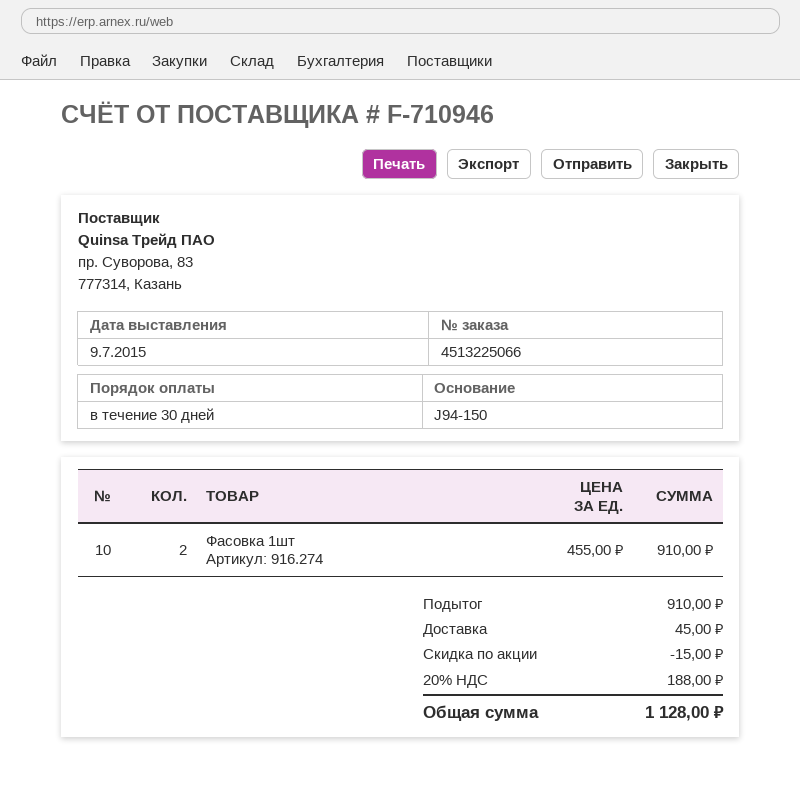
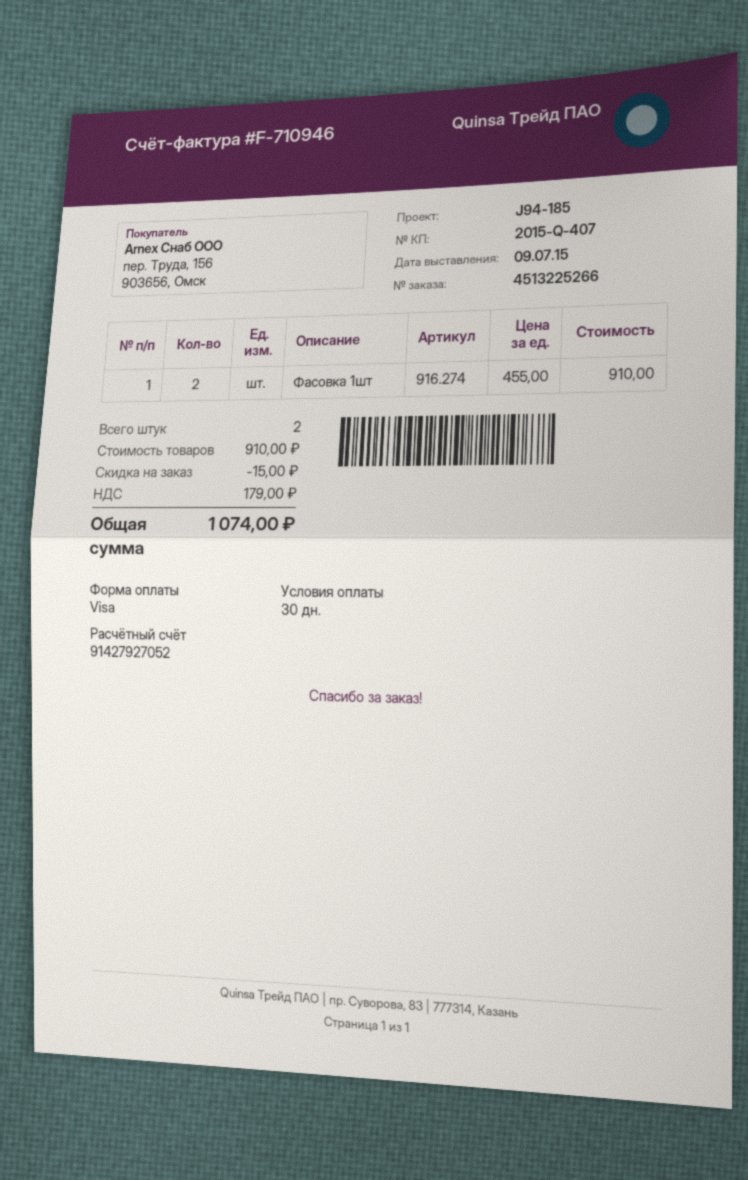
order number: 4513225066 -> 4513225266
reference: J94-150 -> J94-185
shipping: 45.00 -> none
tax: 188.00 -> 179.00
total: 1128.00 -> 1074.00

